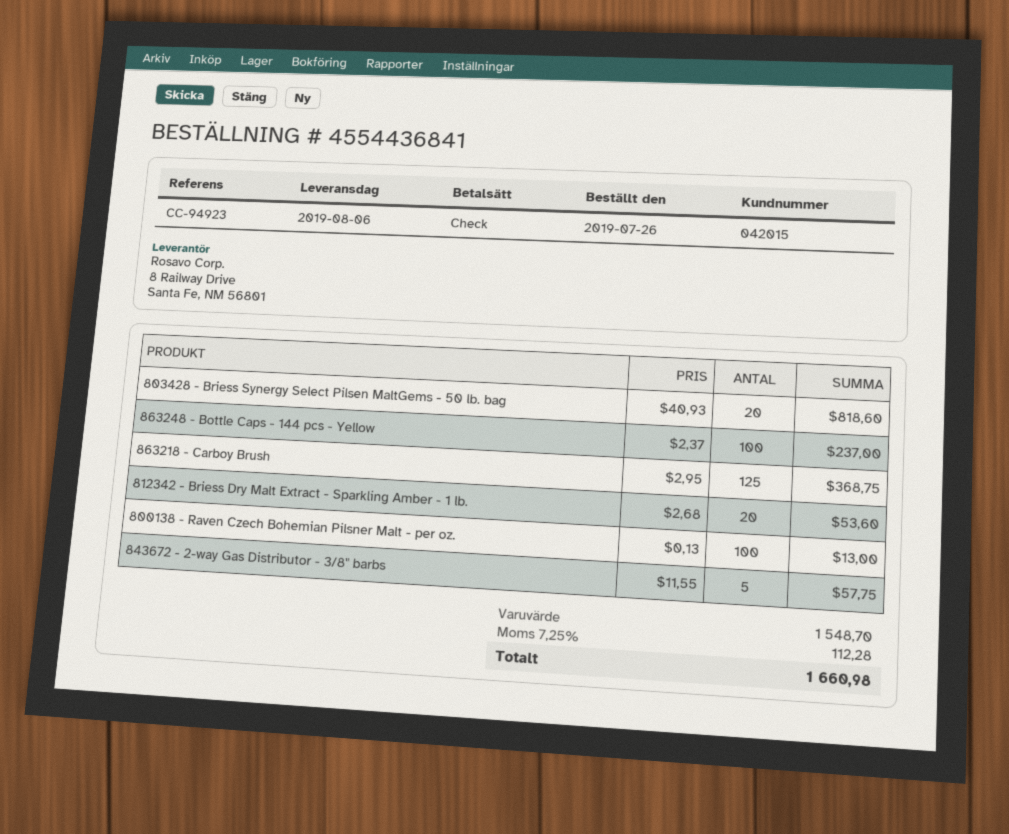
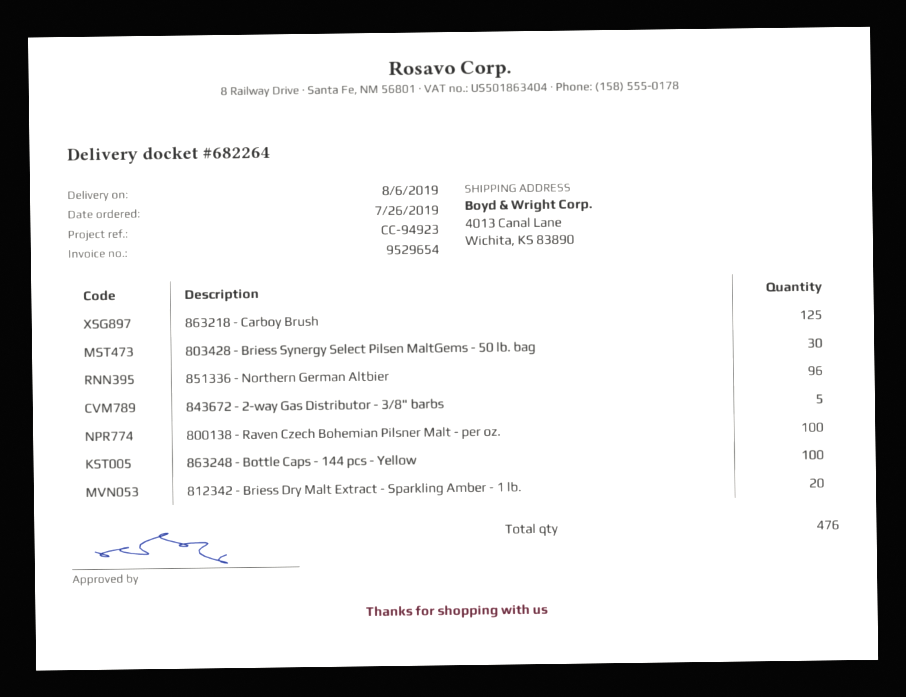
803428 - Briess Synergy Select Pilsen MaltGems - 50 lb. bag: 20 -> 30
851336 - Northern German Altbier: none -> 96

